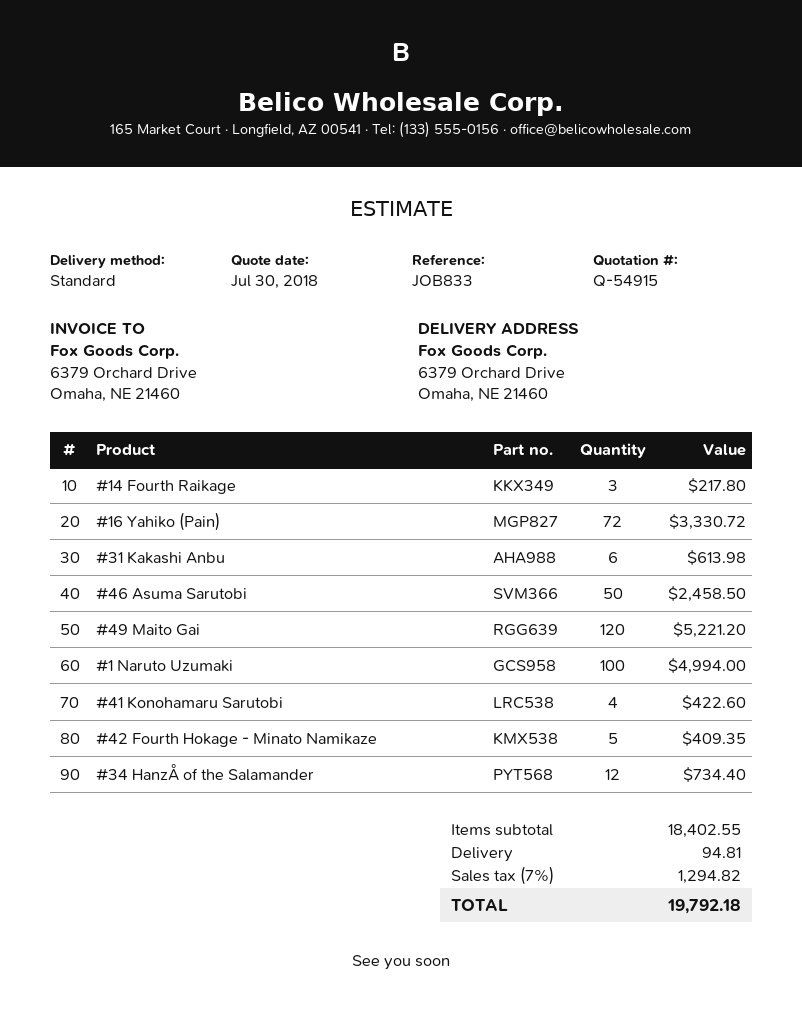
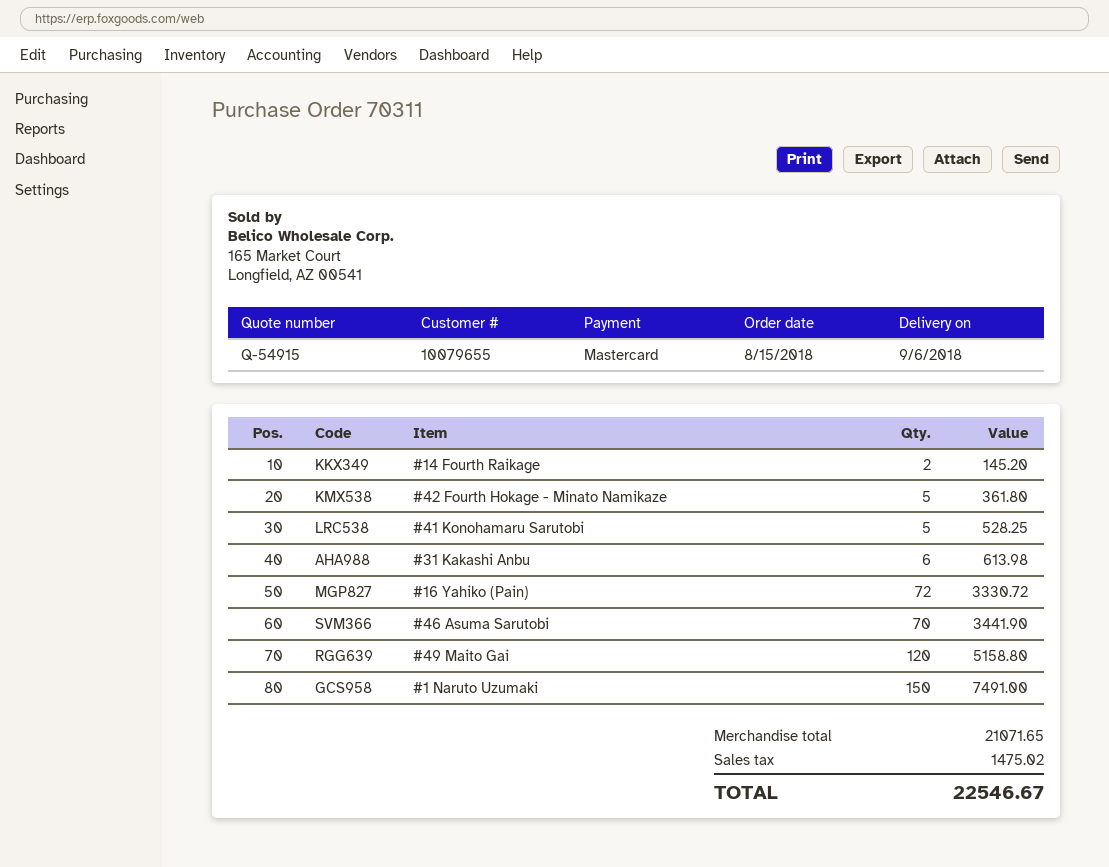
#14 Fourth Raikage: 3 for 217.80 -> 2 for 145.20
#46 Asuma Sarutobi: 50 for 2458.50 -> 70 for 3441.90
#49 Maito Gai: 120 for 5221.20 -> 120 for 5158.80
#1 Naruto Uzumaki: 100 for 4994.00 -> 150 for 7491.00
#41 Konohamaru Sarutobi: 4 for 422.60 -> 5 for 528.25
#42 Fourth Hokage - Minato Namikaze: 5 for 409.35 -> 5 for 361.80
#34 HanzÅ of the Salamander: 12 for 734.40 -> none
subtotal: 18402.55 -> 21071.65
shipping: 94.81 -> none
tax: 1294.82 -> 1475.02
total: 19792.18 -> 22546.67

